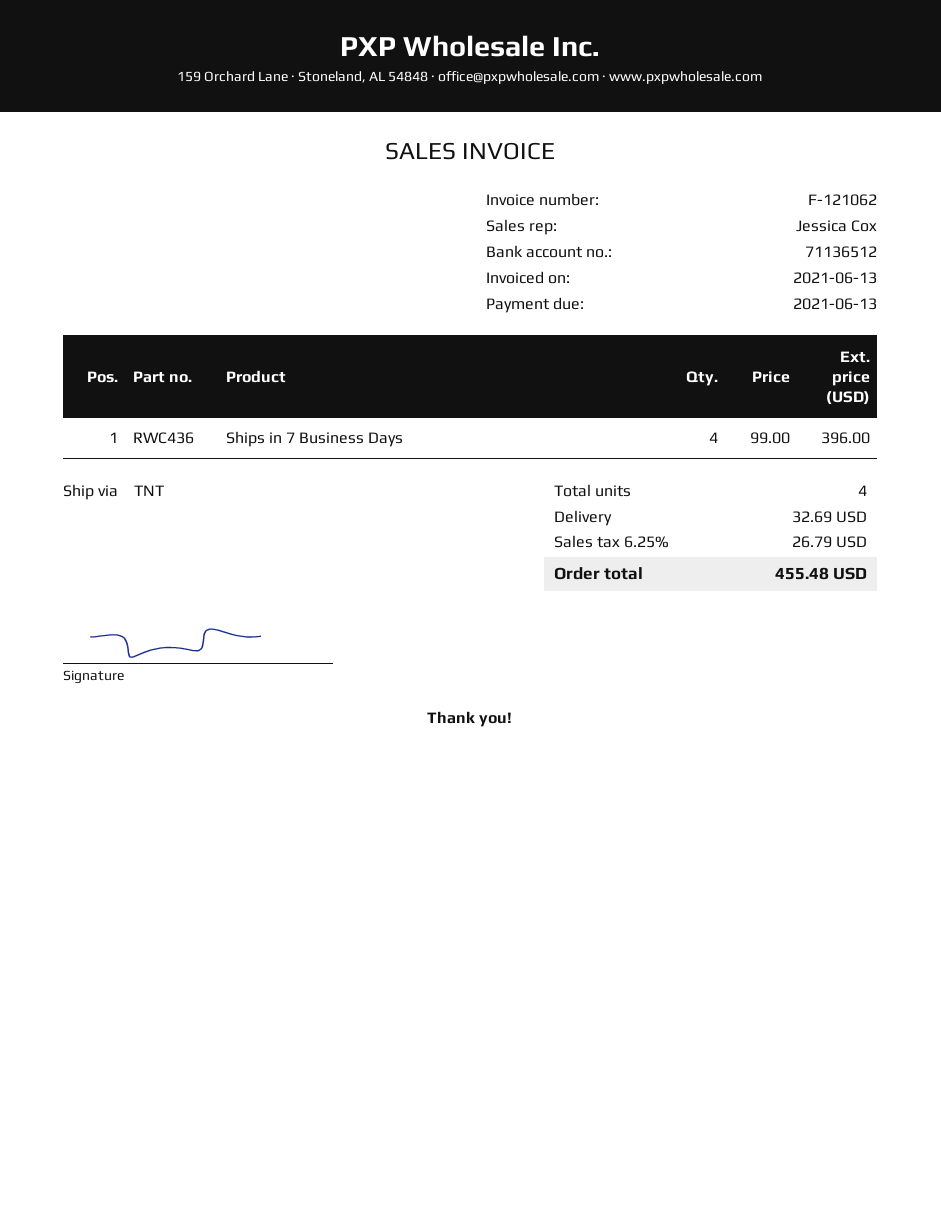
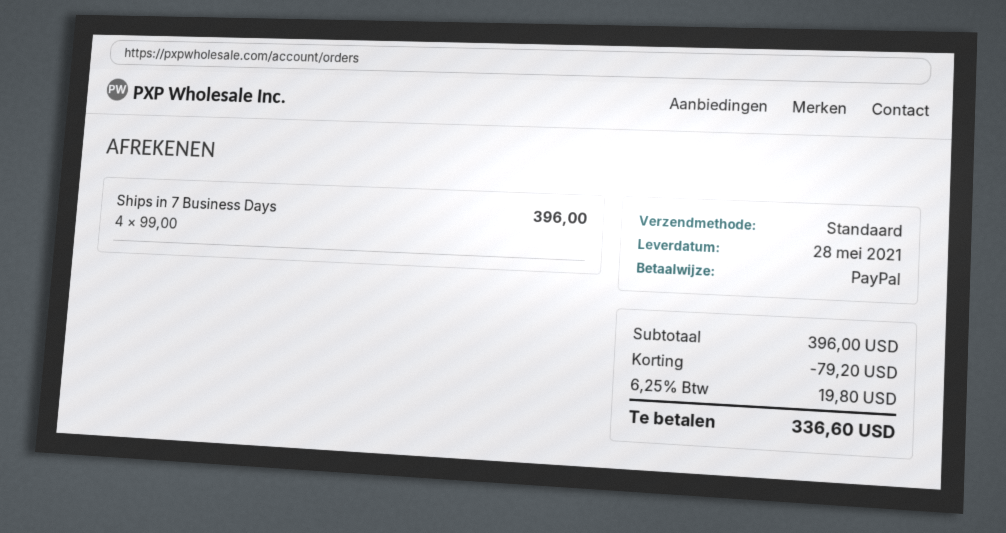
shipping method: TNT -> standard
discount: none -> 79.20
shipping: 32.69 -> none
tax: 6.25% = 26.79 -> 6.25% = 19.80
total: 455.48 -> 336.60

